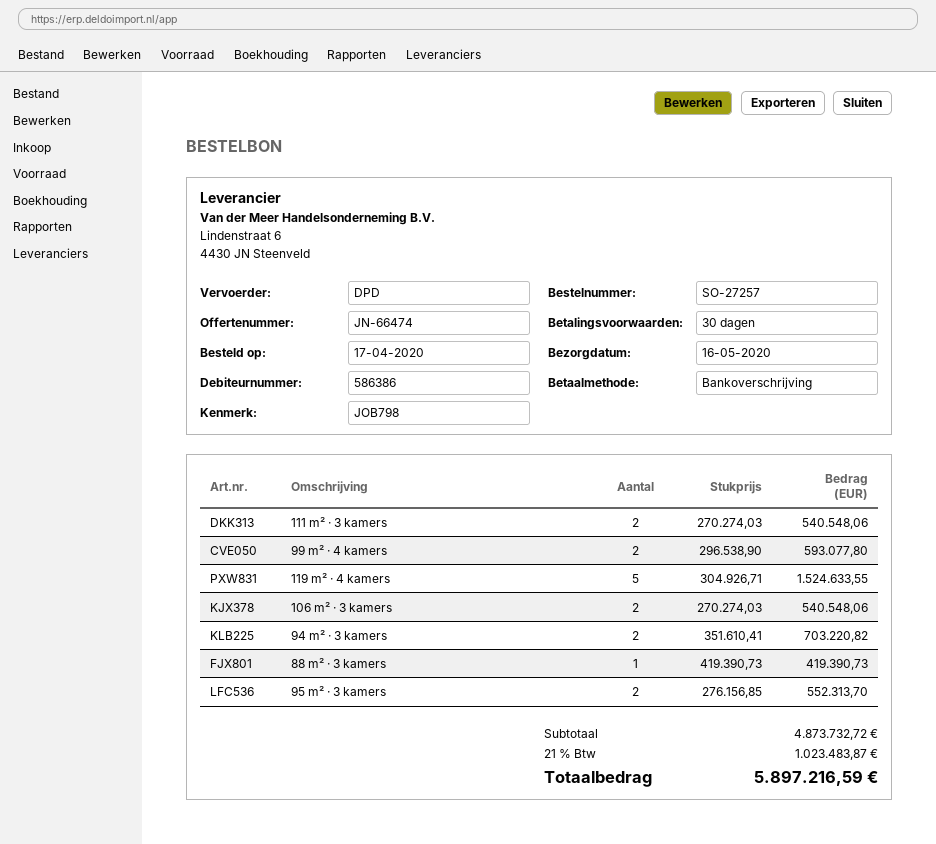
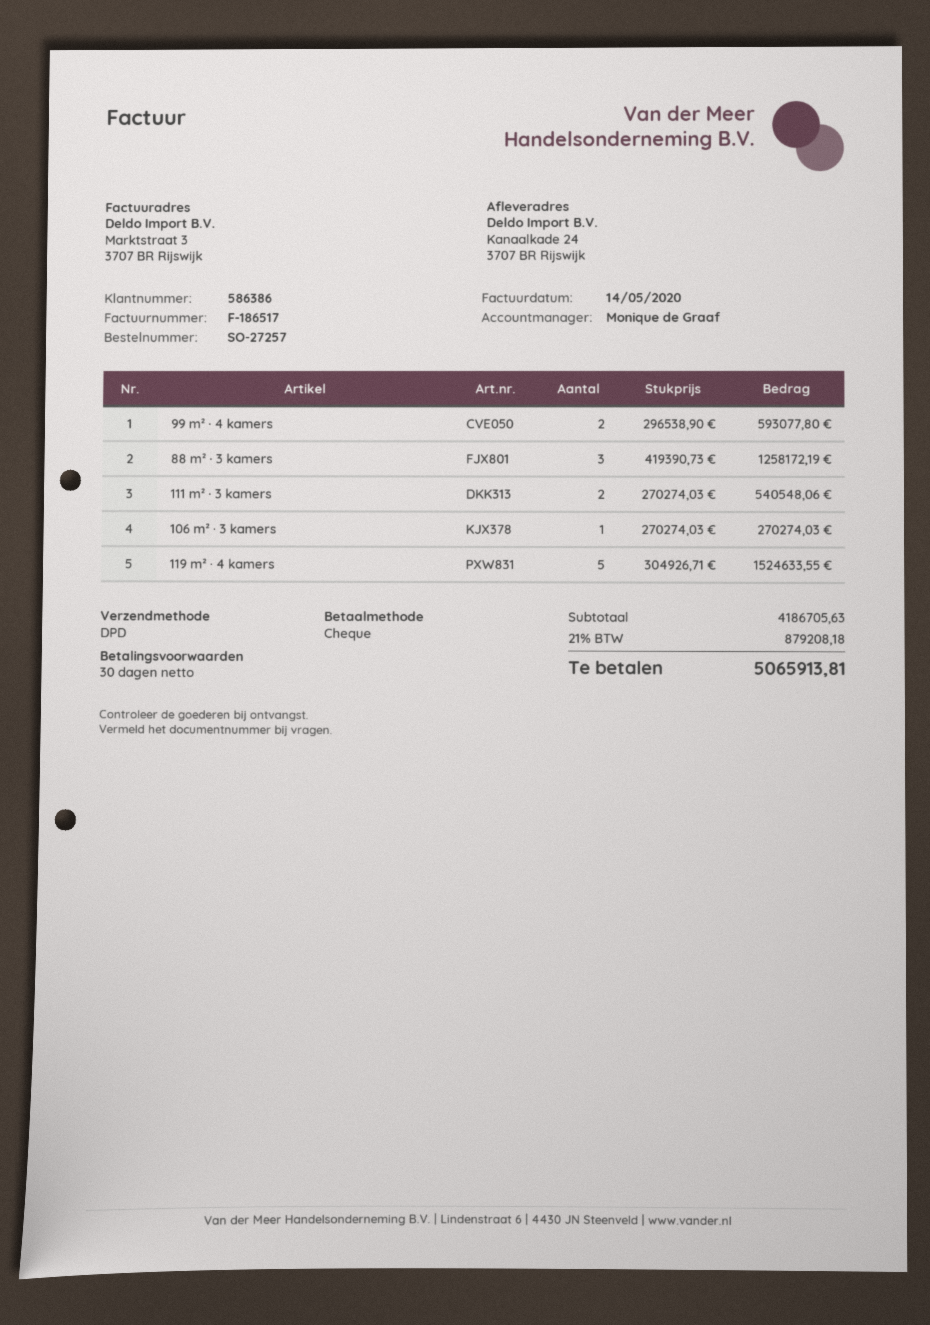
payment method: bank transfer -> cheque
106 m² · 3 kamers: 2 x 270274.03 = 540548.06 -> 1 x 270274.03 = 270274.03
94 m² · 3 kamers: 2 x 351610.41 = 703220.82 -> none
88 m² · 3 kamers: 1 x 419390.73 = 419390.73 -> 3 x 419390.73 = 1258172.19
95 m² · 3 kamers: 2 x 276156.85 = 552313.70 -> none
subtotal: 4873732.72 -> 4186705.63
tax: 21% = 1023483.87 -> 21% = 879208.18
total: 5897216.59 -> 5065913.81

